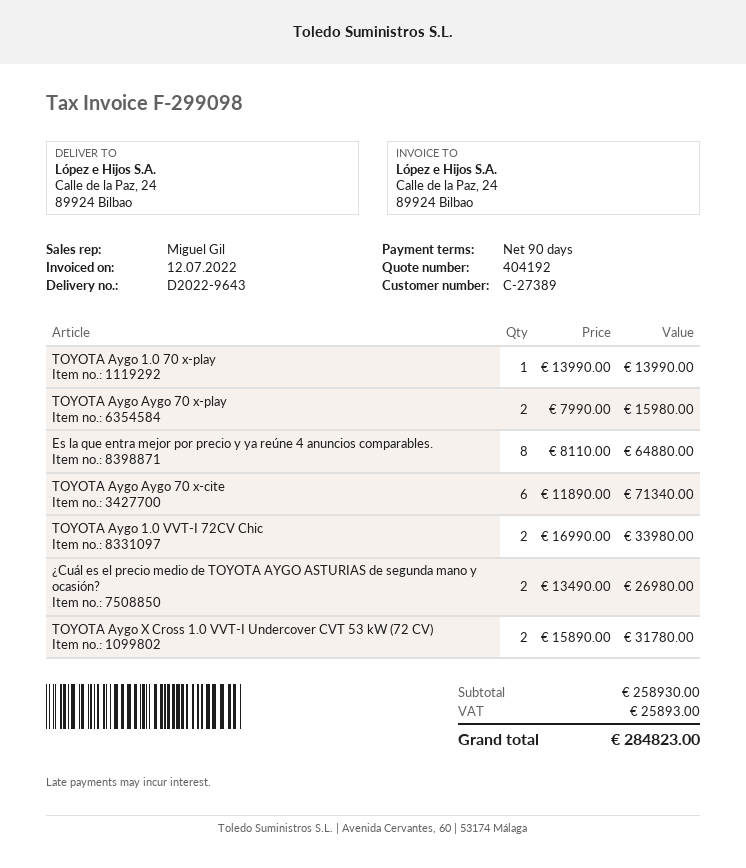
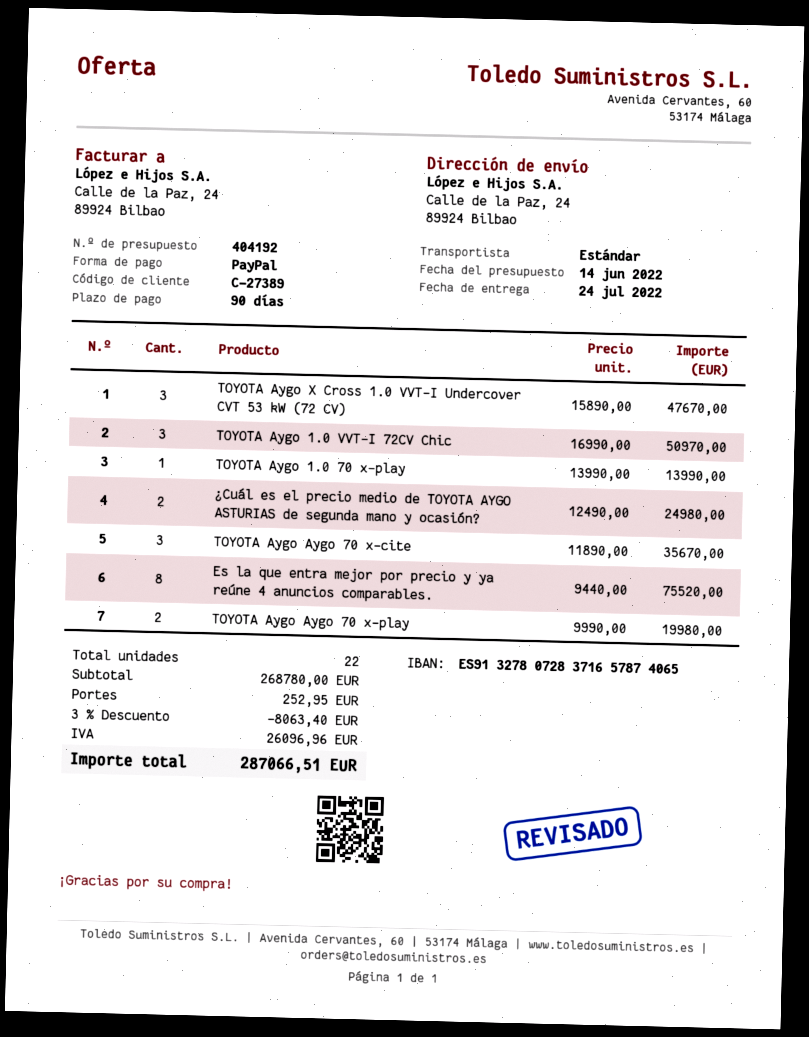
TOYOTA Aygo Aygo 70 x-play: 2 x 7990.00 = 15980.00 -> 2 x 9990.00 = 19980.00
Es la que entra mejor por precio y ya reúne 4 anuncios comparables.: 8 x 8110.00 = 64880.00 -> 8 x 9440.00 = 75520.00
TOYOTA Aygo Aygo 70 x-cite: 6 x 11890.00 = 71340.00 -> 3 x 11890.00 = 35670.00
TOYOTA Aygo 1.0 VVT-I 72CV Chic: 2 x 16990.00 = 33980.00 -> 3 x 16990.00 = 50970.00
¿Cuál es el precio medio de TOYOTA AYGO ASTURIAS de segunda mano y ocasión?: 2 x 13490.00 = 26980.00 -> 2 x 12490.00 = 24980.00
TOYOTA Aygo X Cross 1.0 VVT-I Undercover CVT 53 kW (72 CV): 2 x 15890.00 = 31780.00 -> 3 x 15890.00 = 47670.00
subtotal: 258930.00 -> 268780.00
discount: none -> 3% = 8063.40
shipping: none -> 252.95
tax: 25893.00 -> 26096.96
total: 284823.00 -> 287066.51

